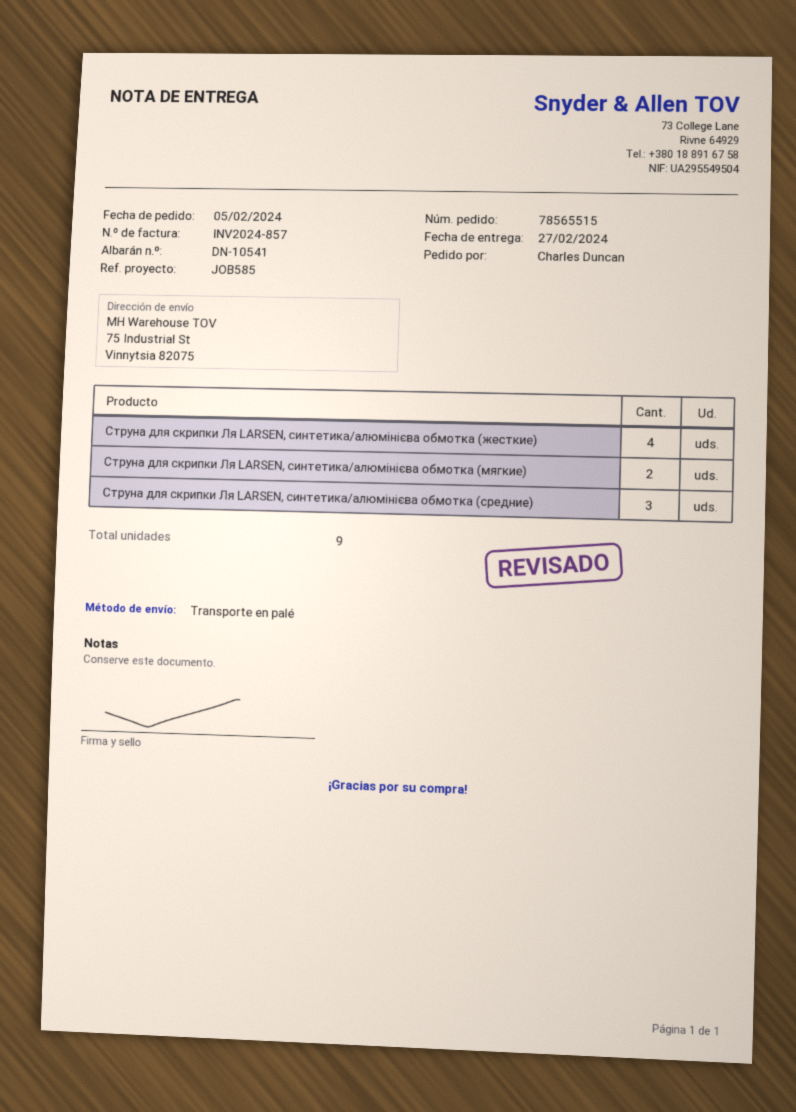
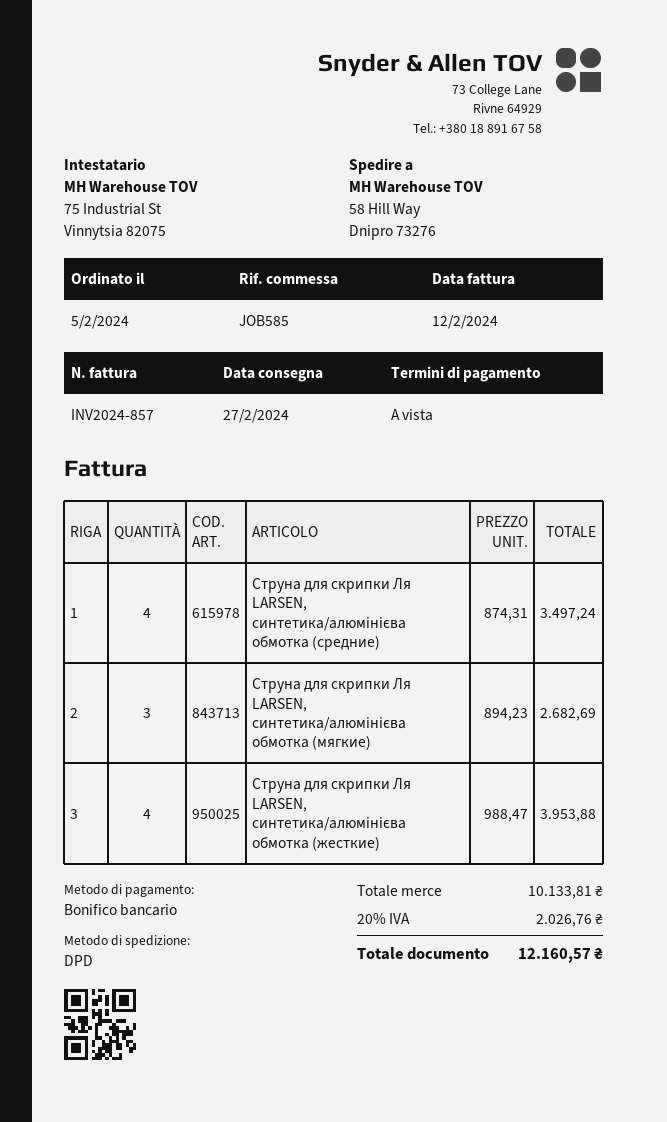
shipping method: pallet freight -> DPD
ship to: 75 Industrial St, Vinnytsia 82075 -> 58 Hill Way, Dnipro 73276
Струна для скрипки Ля LARSEN, синтетика/алюмінієва обмотка (мягкие): 2 -> 3
Струна для скрипки Ля LARSEN, синтетика/алюмінієва обмотка (средние): 3 -> 4

